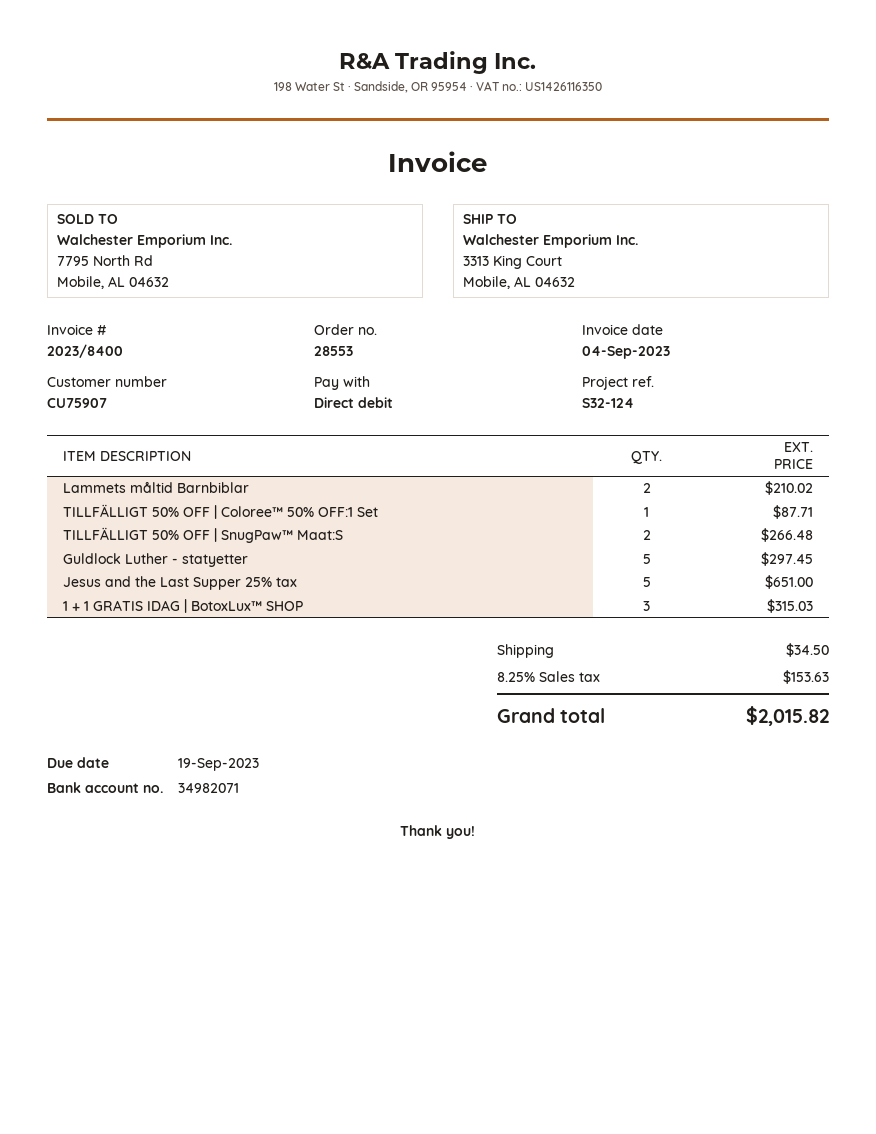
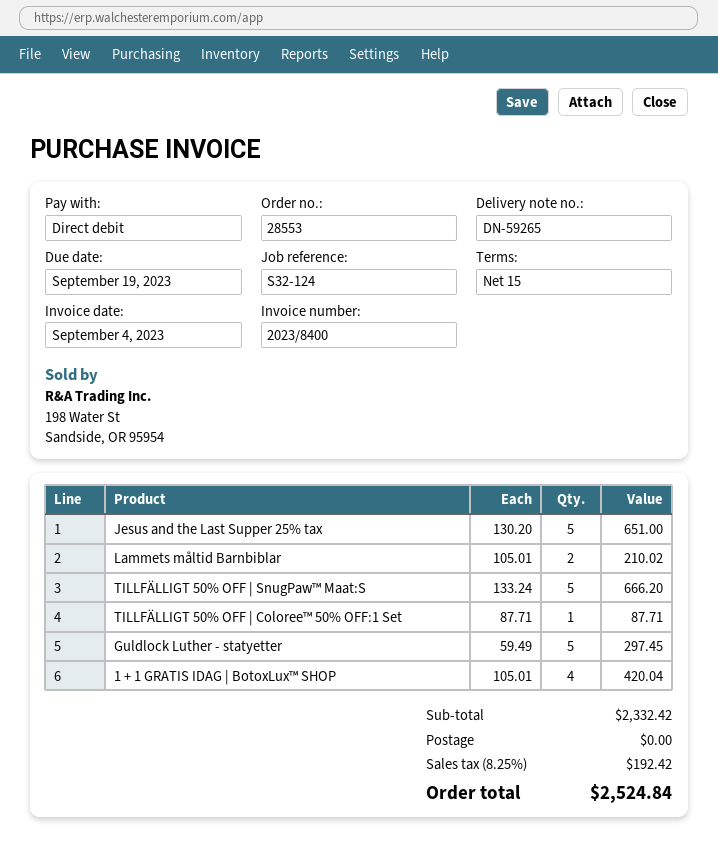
TILLFÄLLIGT 50% OFF | SnugPaw™ Maat:S: 2 for 266.48 -> 5 for 666.20
1 + 1 GRATIS IDAG | BotoxLux™ SHOP: 3 for 315.03 -> 4 for 420.04
shipping: 34.50 -> 0.00
tax: 8.25% = 153.63 -> 8.25% = 192.42
total: 2015.82 -> 2524.84

